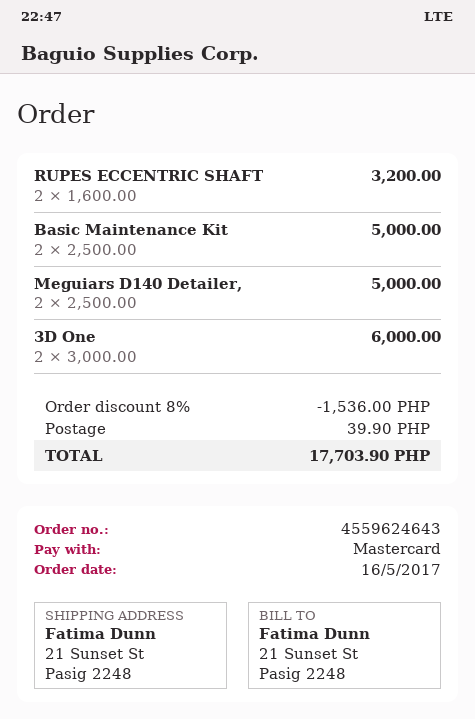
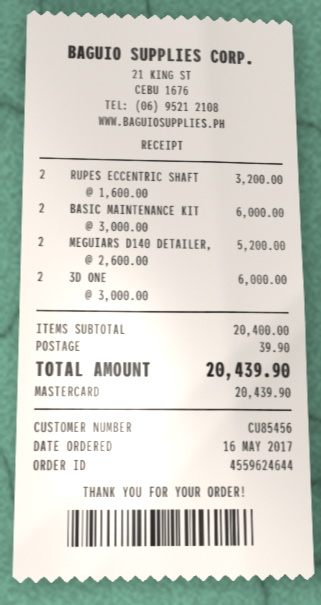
order number: 4559624643 -> 4559624644
Basic Maintenance Kit: 2 x 2500.00 = 5000.00 -> 2 x 3000.00 = 6000.00
Meguiars D140 Detailer,: 2 x 2500.00 = 5000.00 -> 2 x 2600.00 = 5200.00
discount: 8% = 1536.00 -> none
total: 17703.90 -> 20439.90

